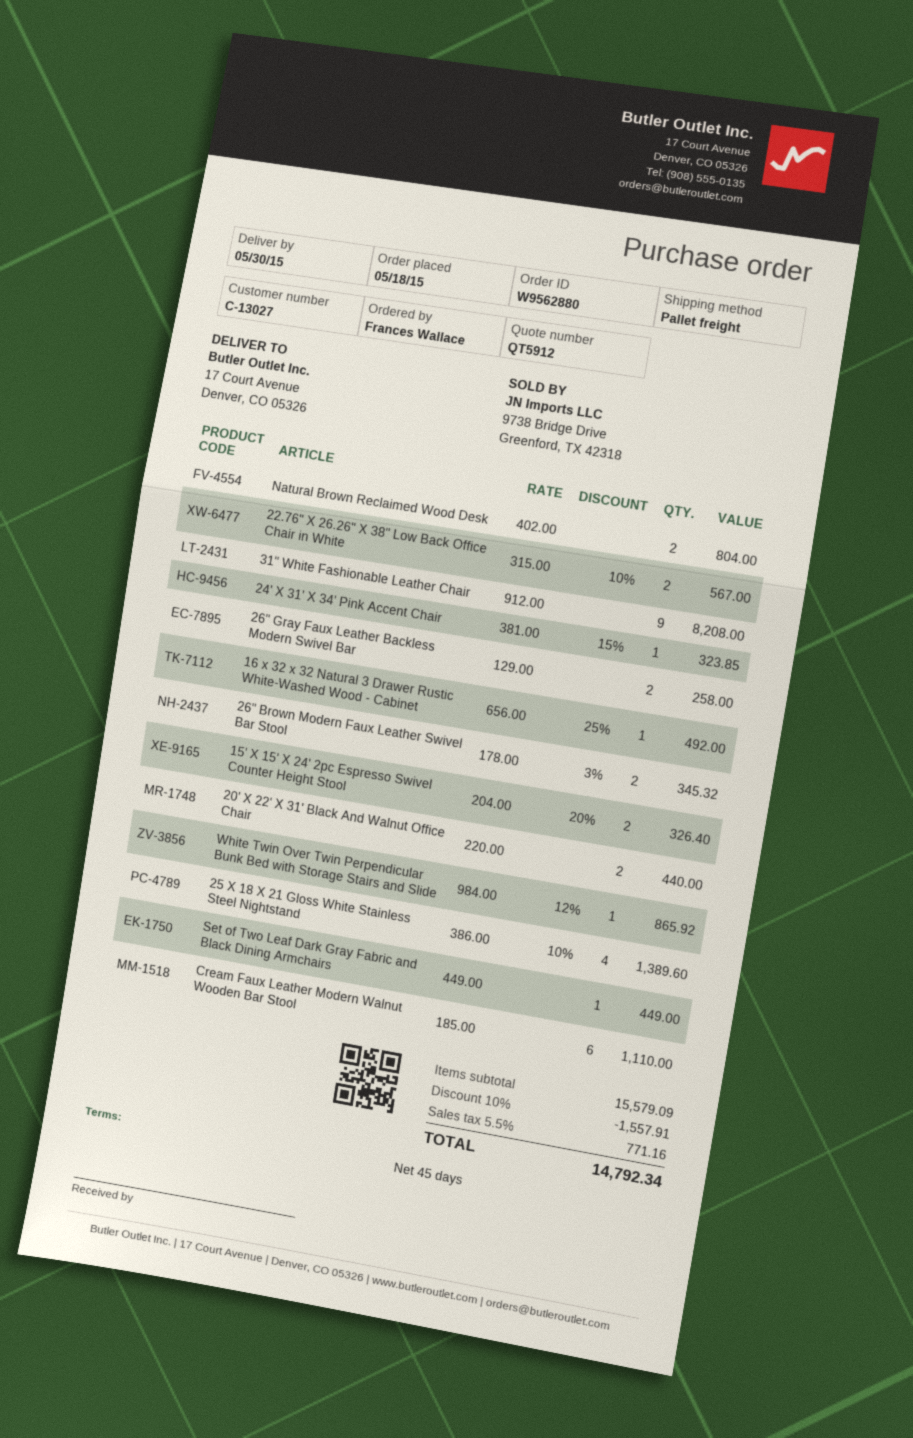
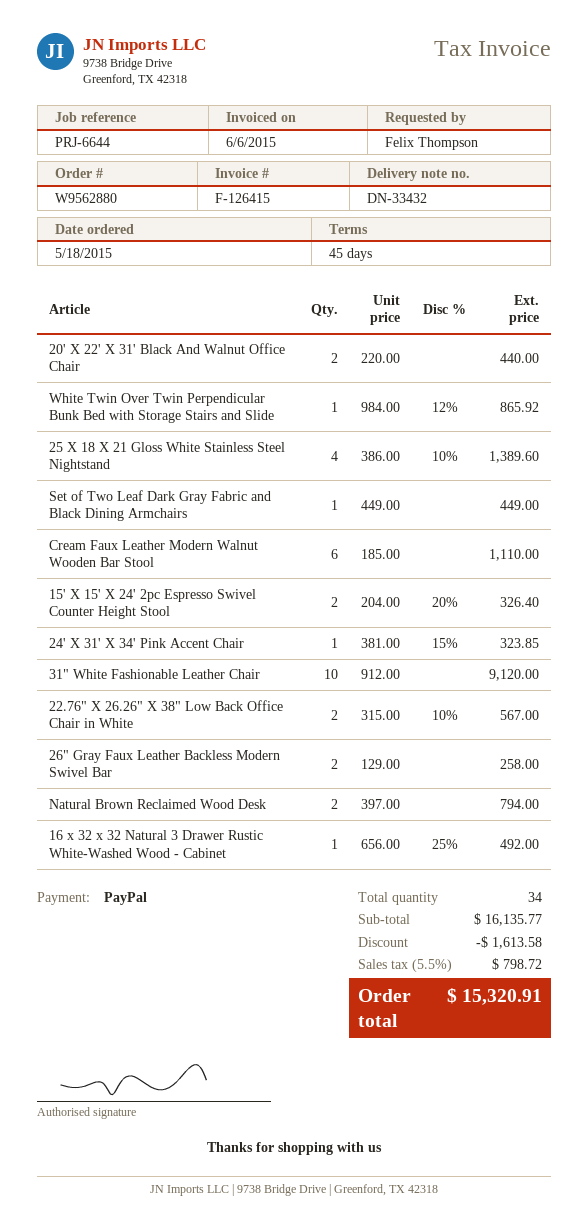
ordered by: Frances Wallace -> Felix Thompson
Natural Brown Reclaimed Wood Desk: 2 x 402.00 = 804.00 -> 2 x 397.00 = 794.00
31" White Fashionable Leather Chair: 9 x 912.00 = 8208.00 -> 10 x 912.00 = 9120.00
26" Brown Modern Faux Leather Swivel Bar Stool: 2 x 178.00 - 3% = 345.32 -> none
subtotal: 15579.09 -> 16135.77
discount: 1557.91 -> 1613.58
tax: 5.5% = 771.16 -> 5.5% = 798.72
total: 14792.34 -> 15320.91

